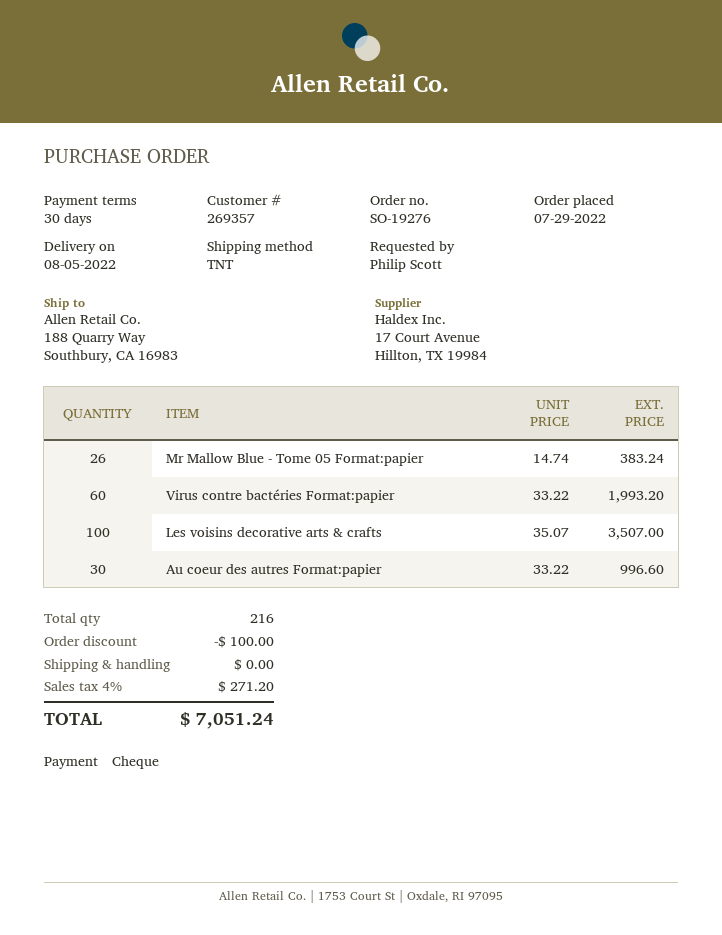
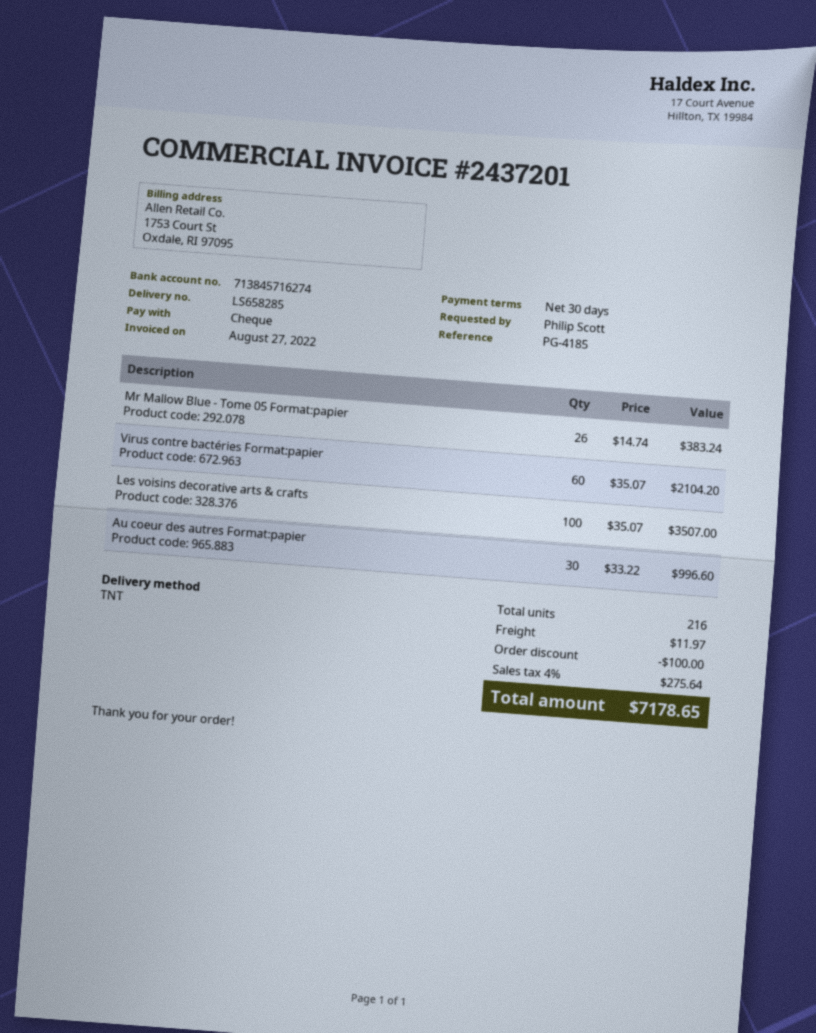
Virus contre bactéries Format:papier: 60 x 33.22 = 1993.20 -> 60 x 35.07 = 2104.20
shipping: 0.00 -> 11.97
tax: 4% = 271.20 -> 4% = 275.64
total: 7051.24 -> 7178.65

